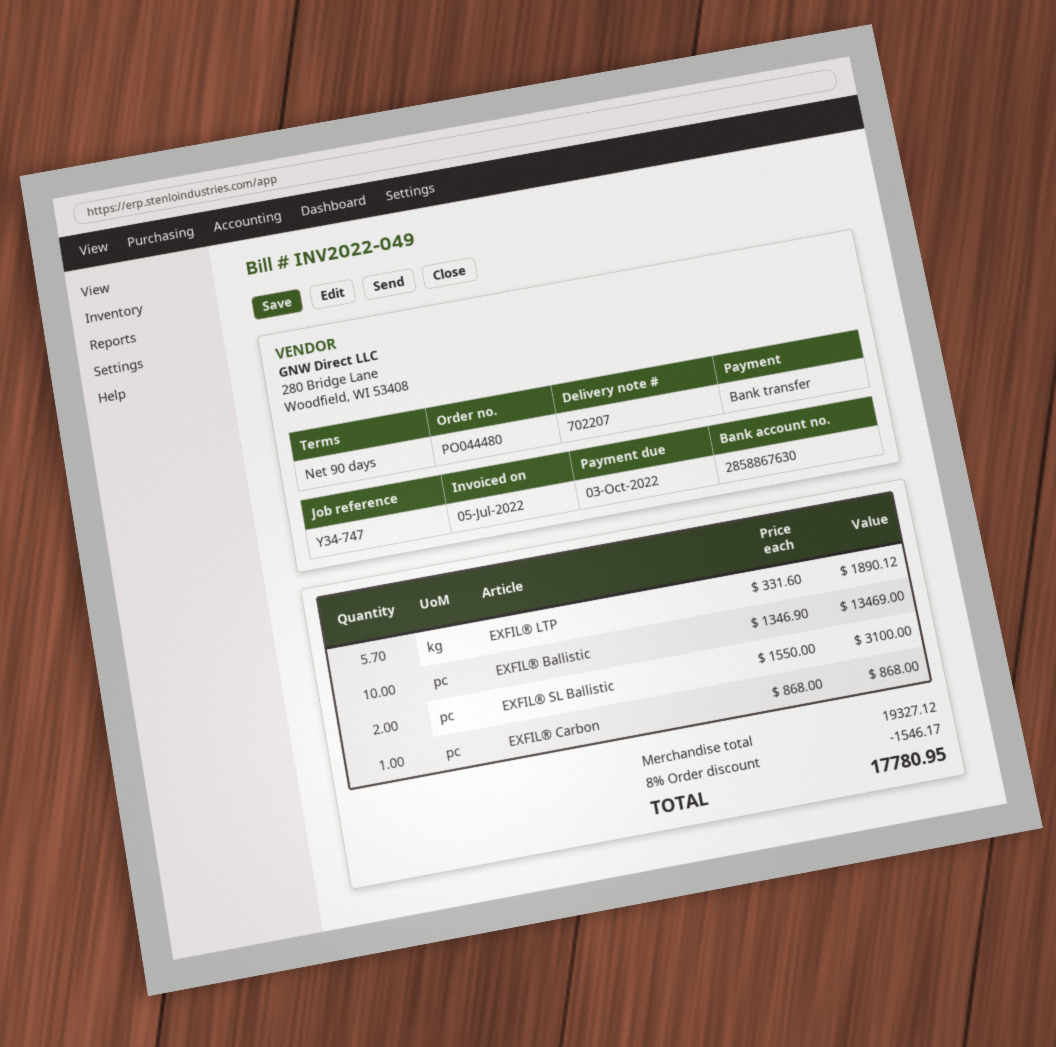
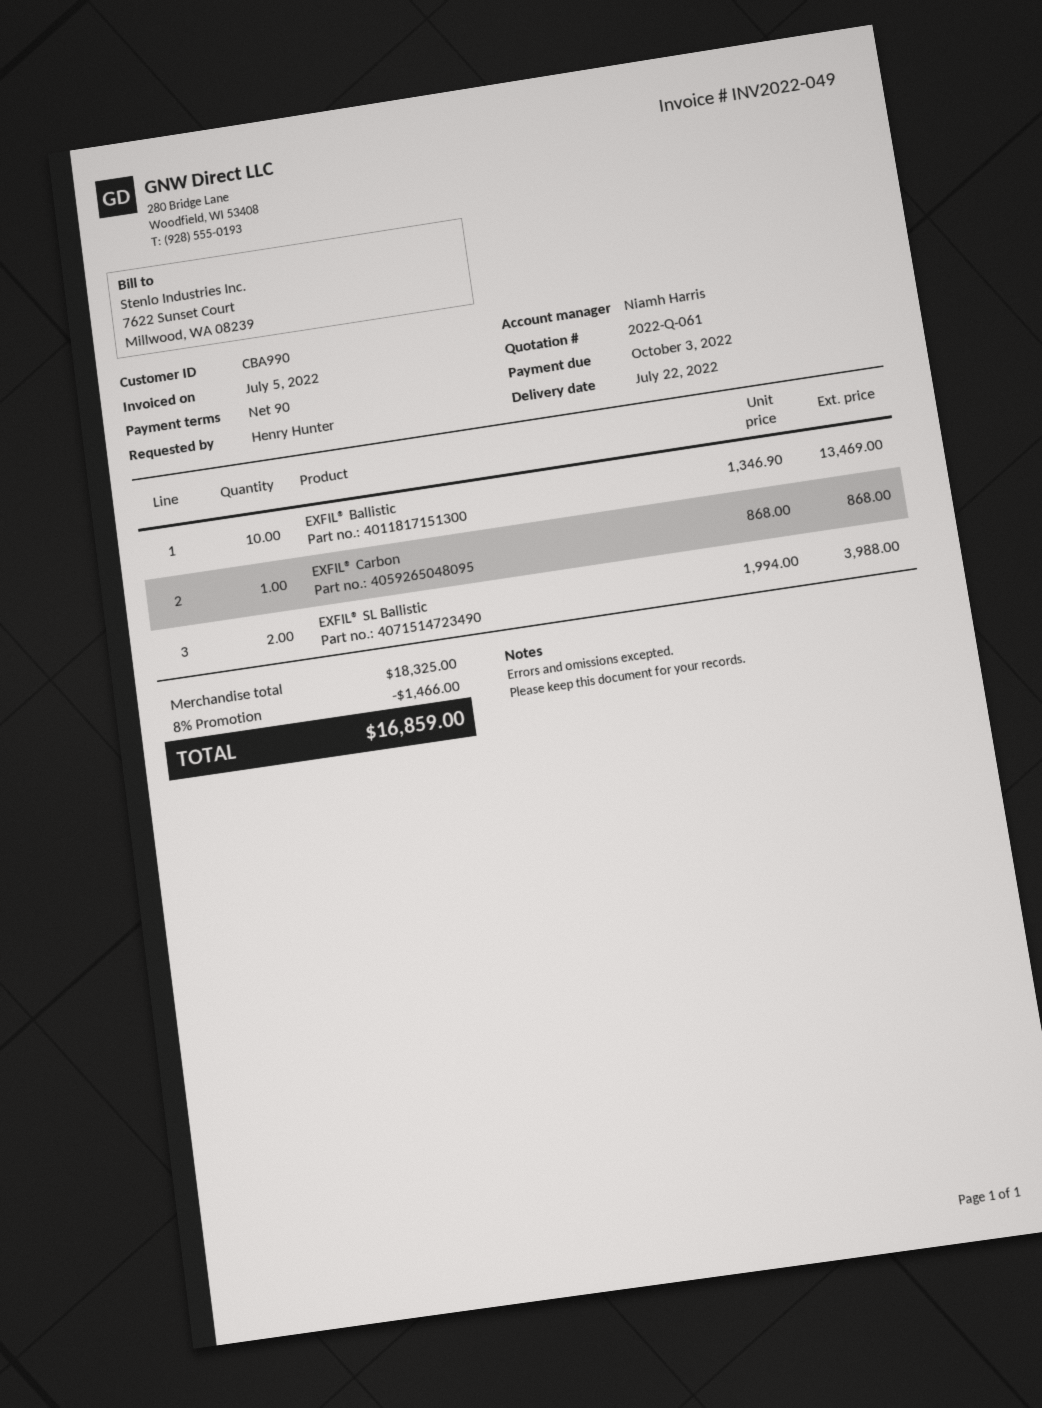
EXFIL® LTP: 5.7 x 331.60 = 1890.12 -> none
EXFIL® SL Ballistic: 2 x 1550.00 = 3100.00 -> 2 x 1994.00 = 3988.00
subtotal: 19327.12 -> 18325.00
discount: 8% = 1546.17 -> 8% = 1466.00
total: 17780.95 -> 16859.00

